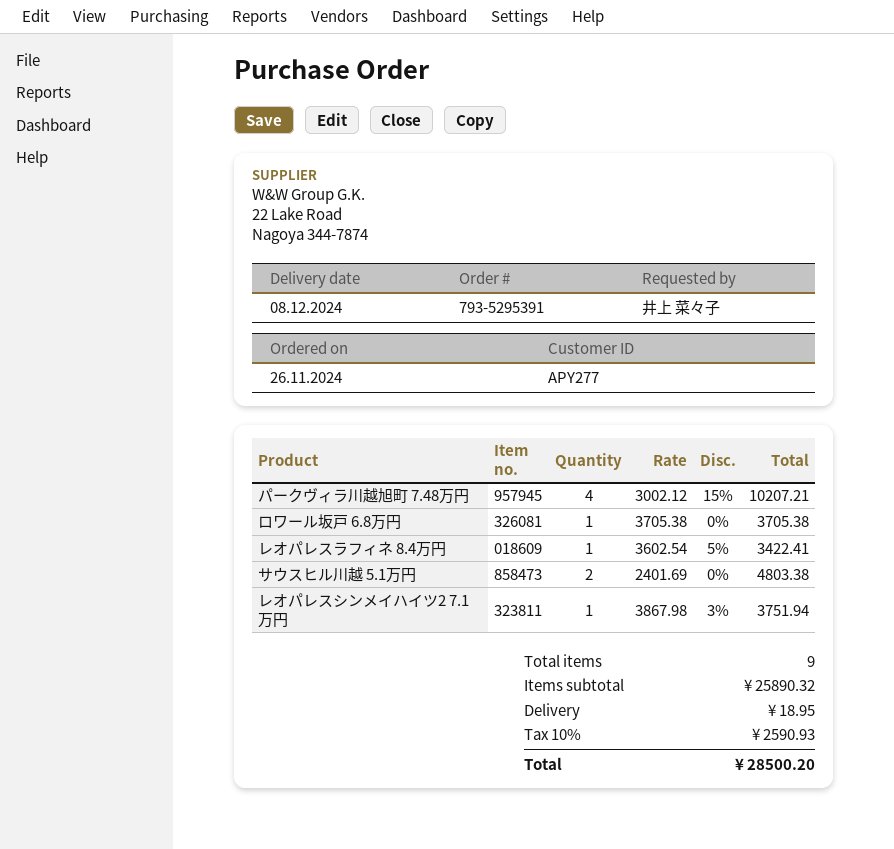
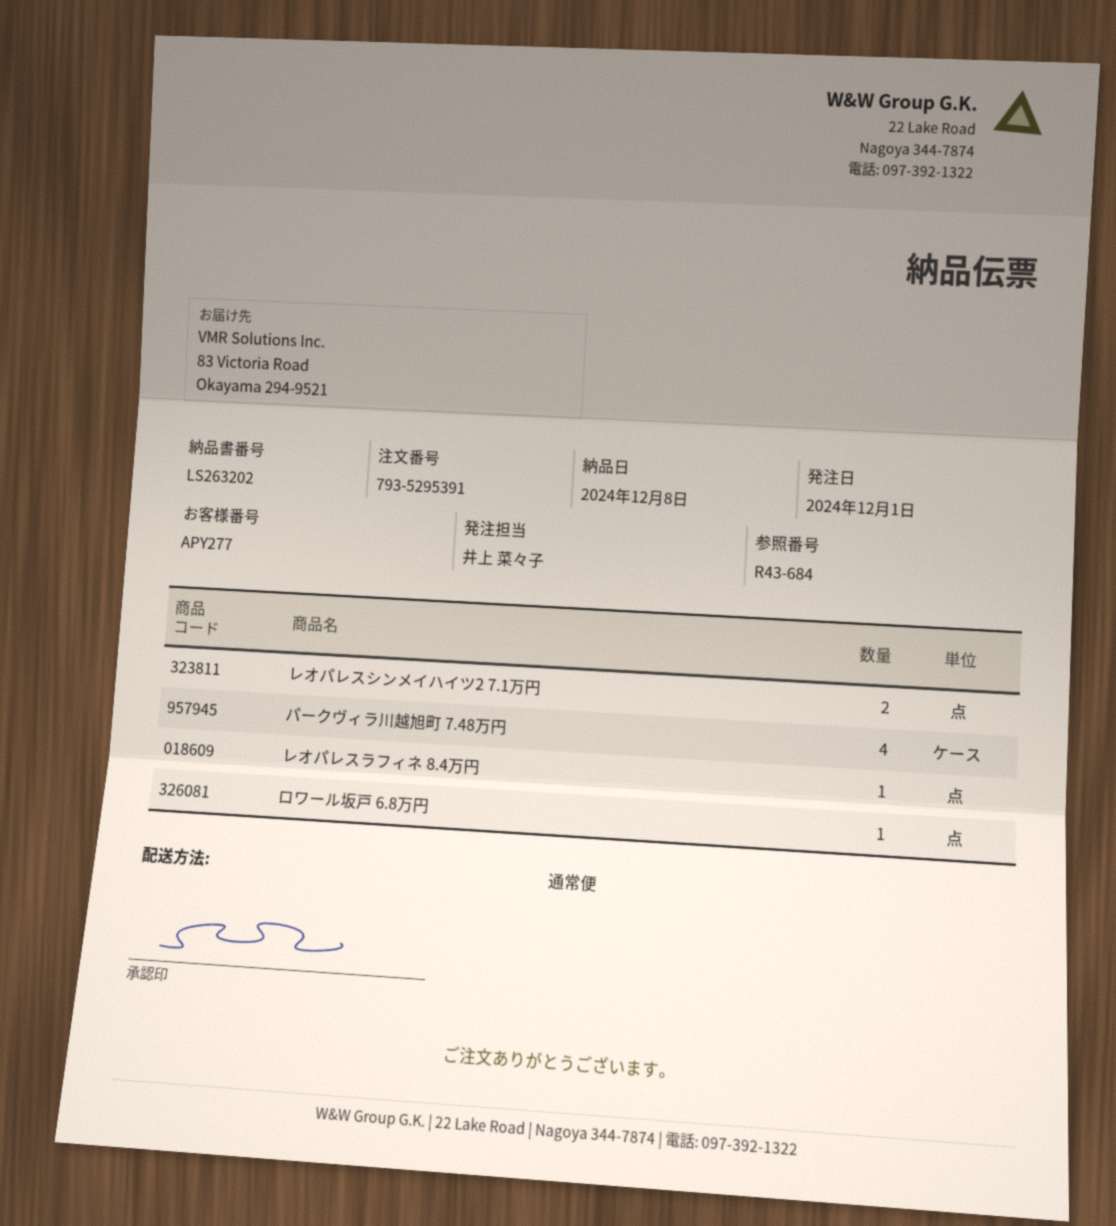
order date: 2024-11-26 -> 2024-12-01
サウスヒル川越 5.1万円: 2 -> none
レオパレスシンメイハイツ2 7.1万円: 1 -> 2

